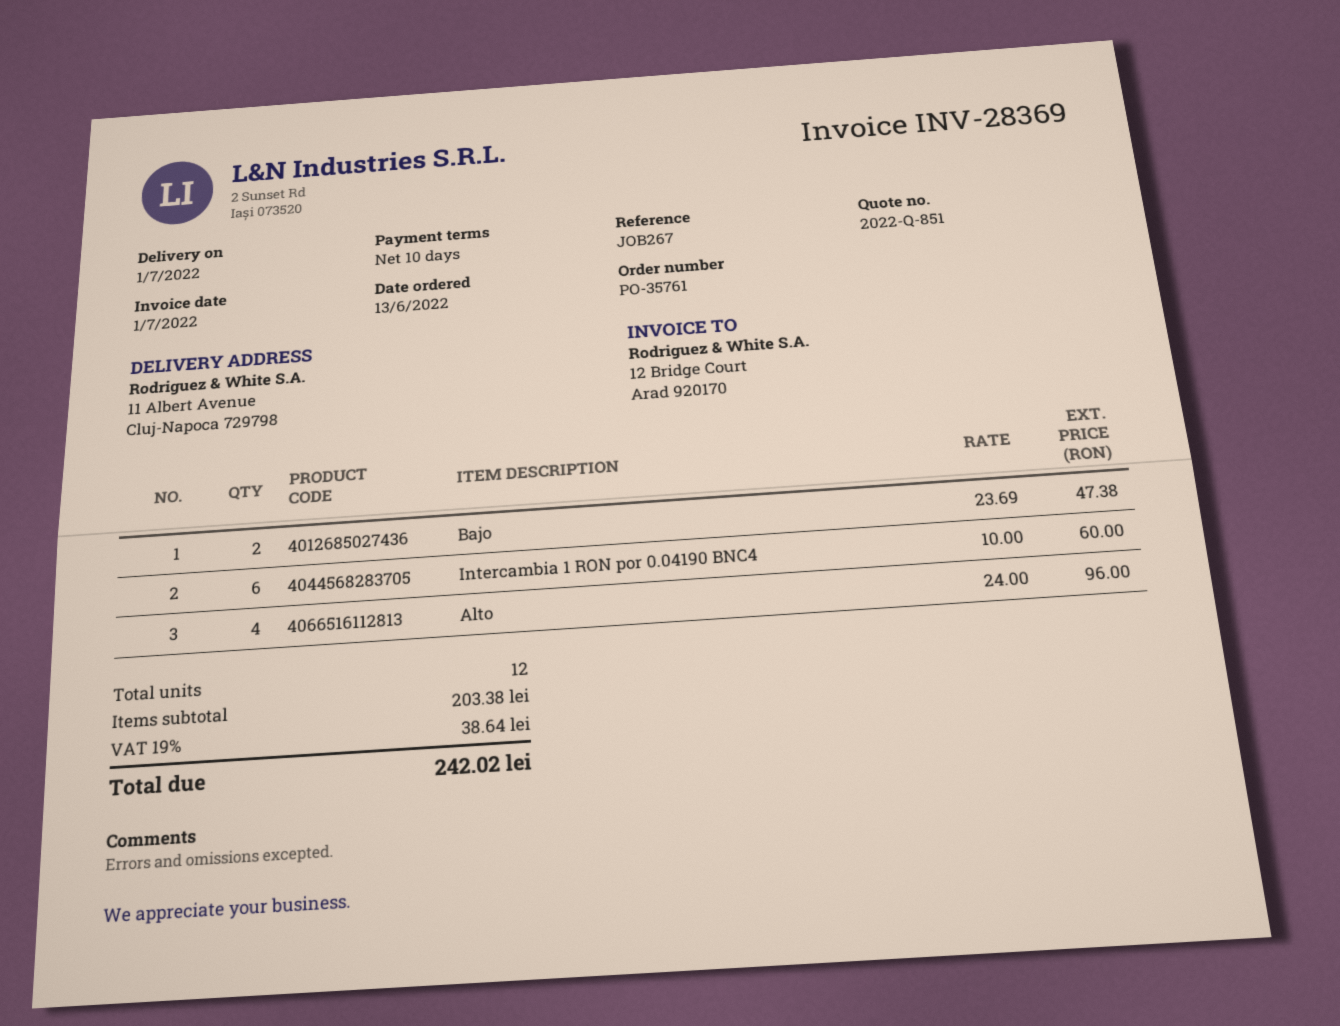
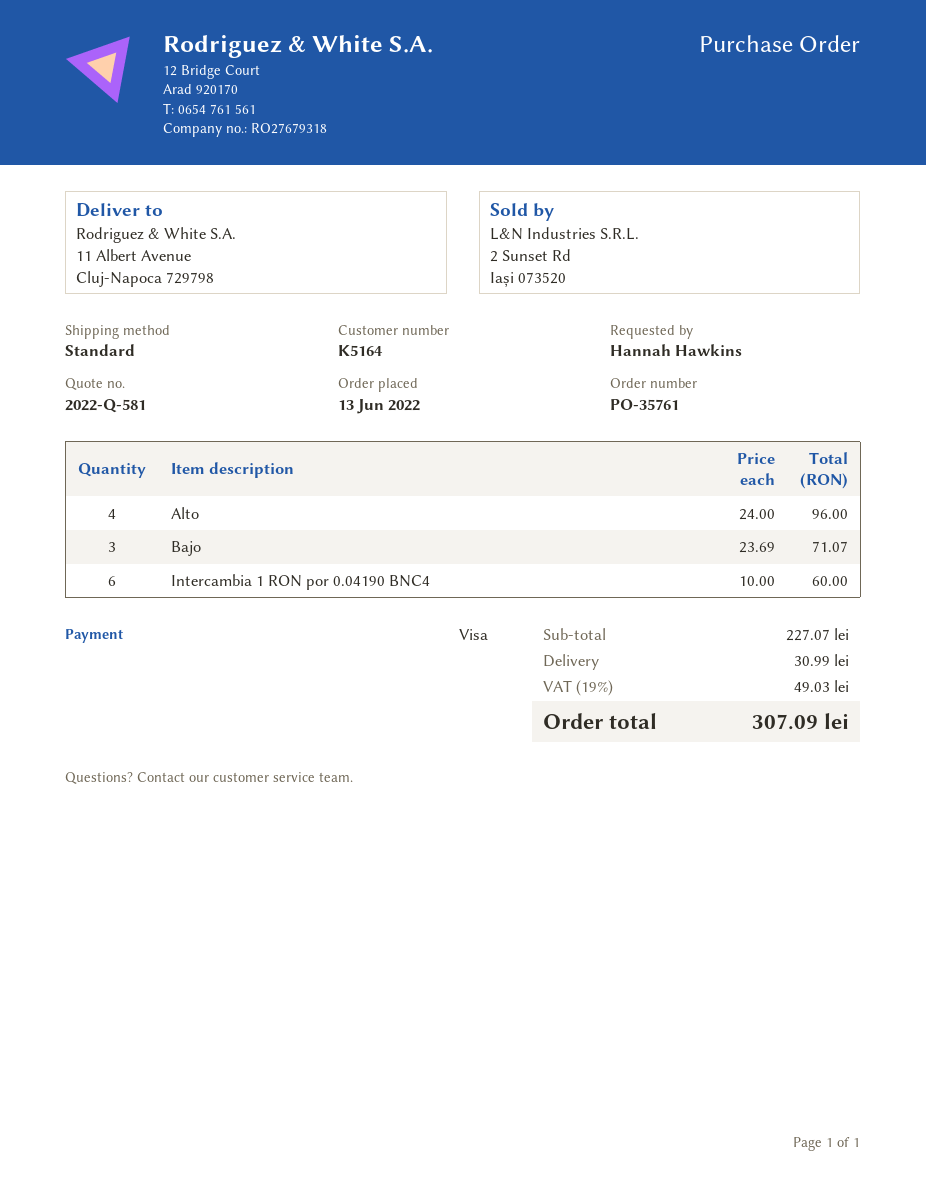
quote number: 2022-Q-851 -> 2022-Q-581
Bajo: 2 x 23.69 = 47.38 -> 3 x 23.69 = 71.07
subtotal: 203.38 -> 227.07
shipping: none -> 30.99
tax: 19% = 38.64 -> 19% = 49.03
total: 242.02 -> 307.09

